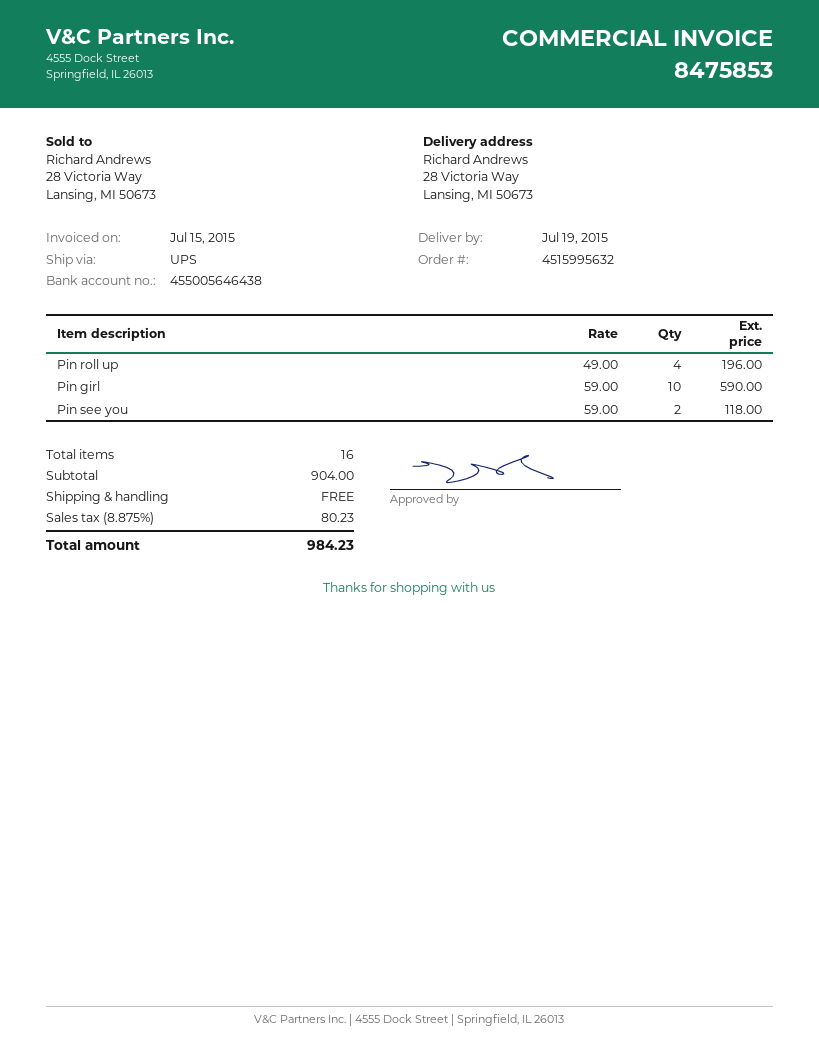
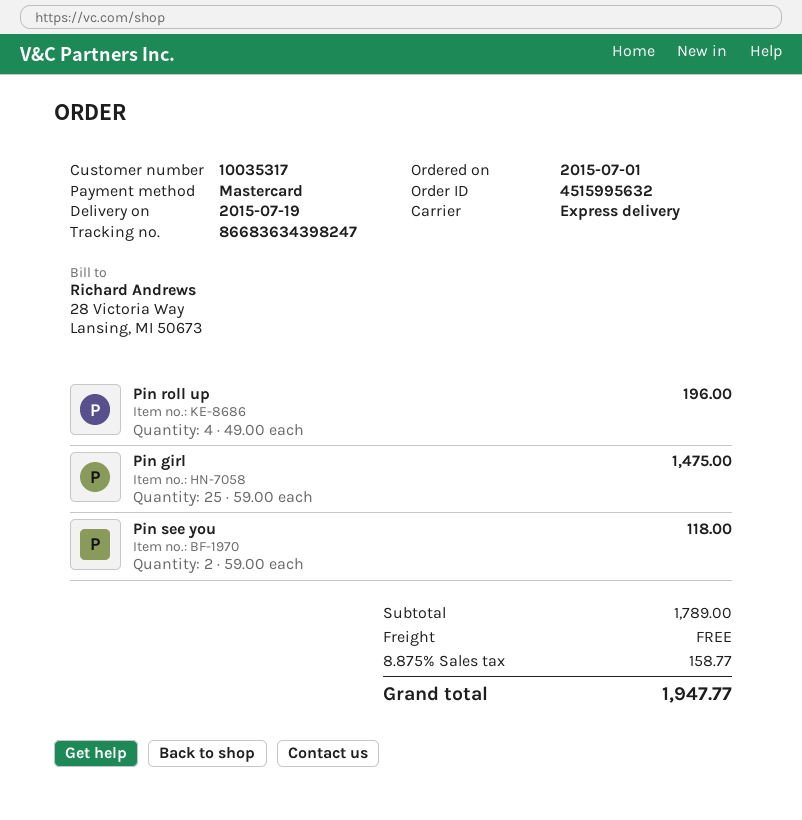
shipping method: UPS -> express
Pin girl: 10 x 59.00 = 590.00 -> 25 x 59.00 = 1475.00
subtotal: 904.00 -> 1789.00
tax: 8.875% = 80.23 -> 8.875% = 158.77
total: 984.23 -> 1947.77

